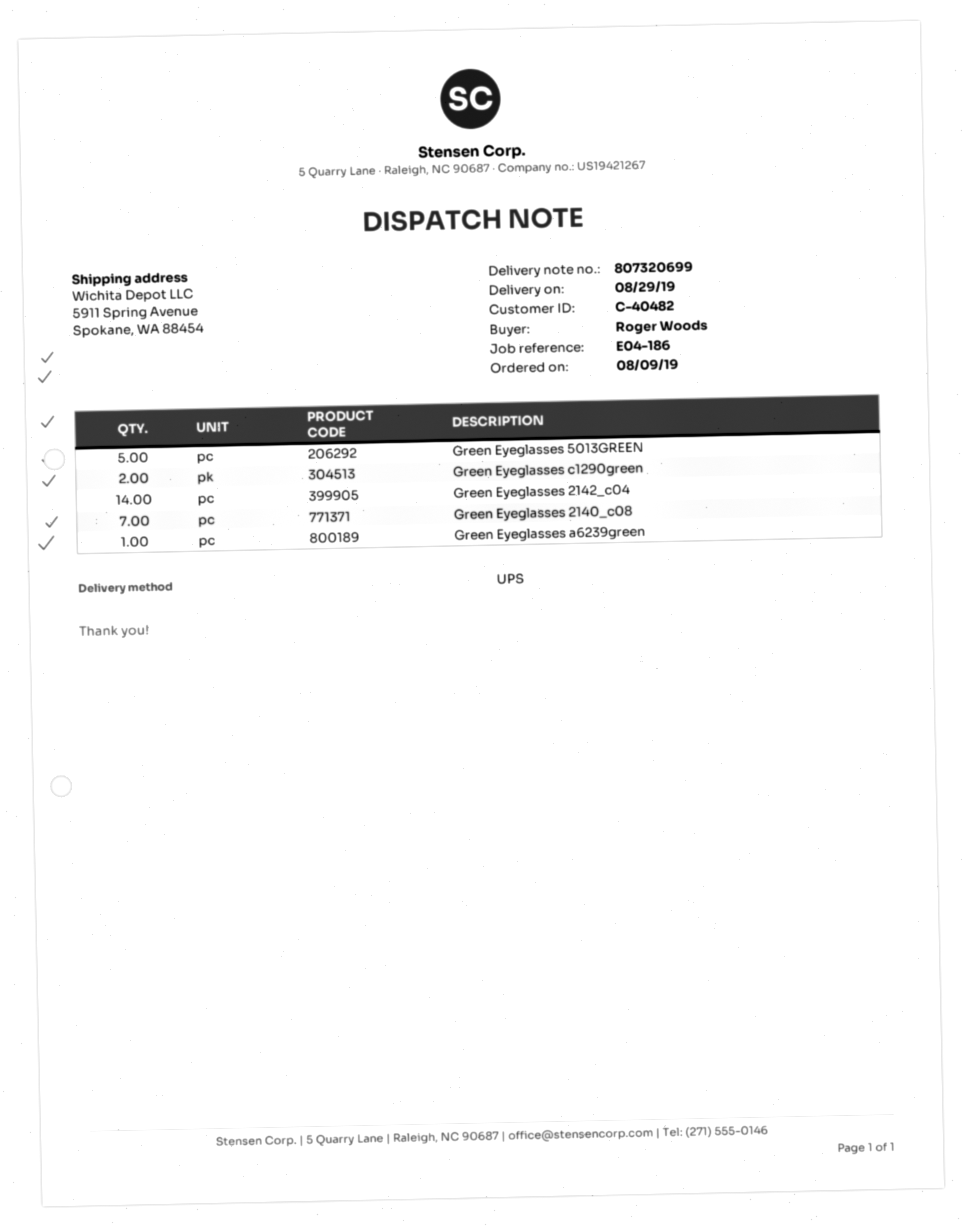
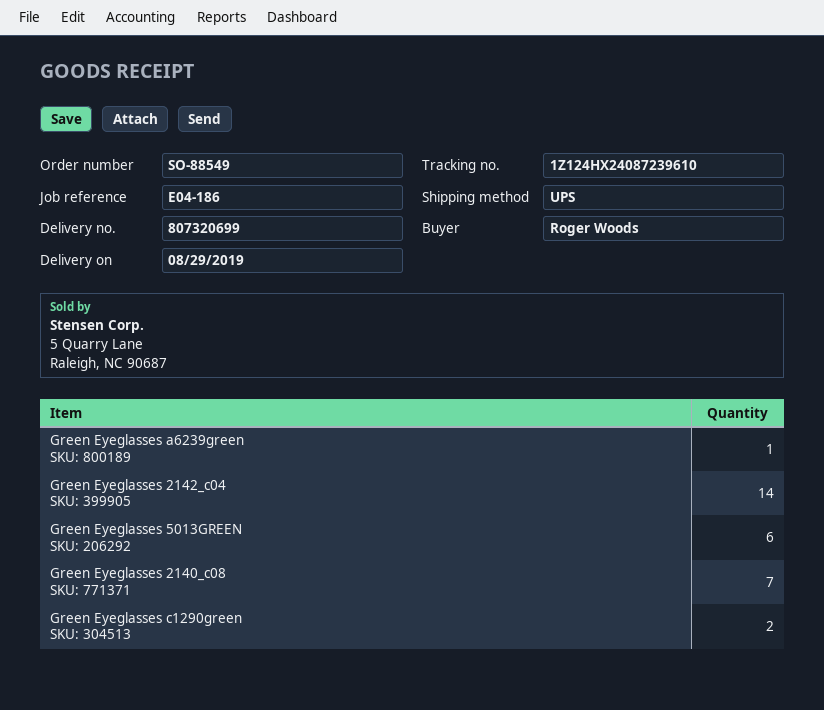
Green Eyeglasses 5013GREEN: 5 -> 6

